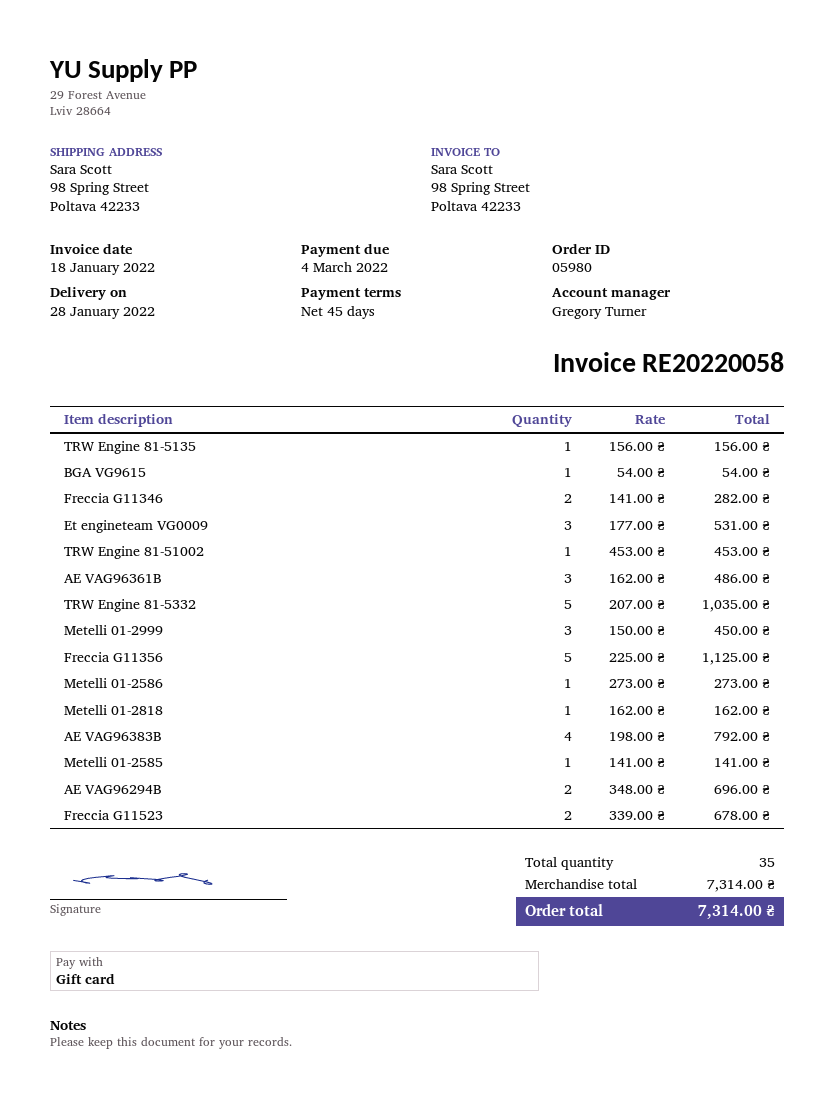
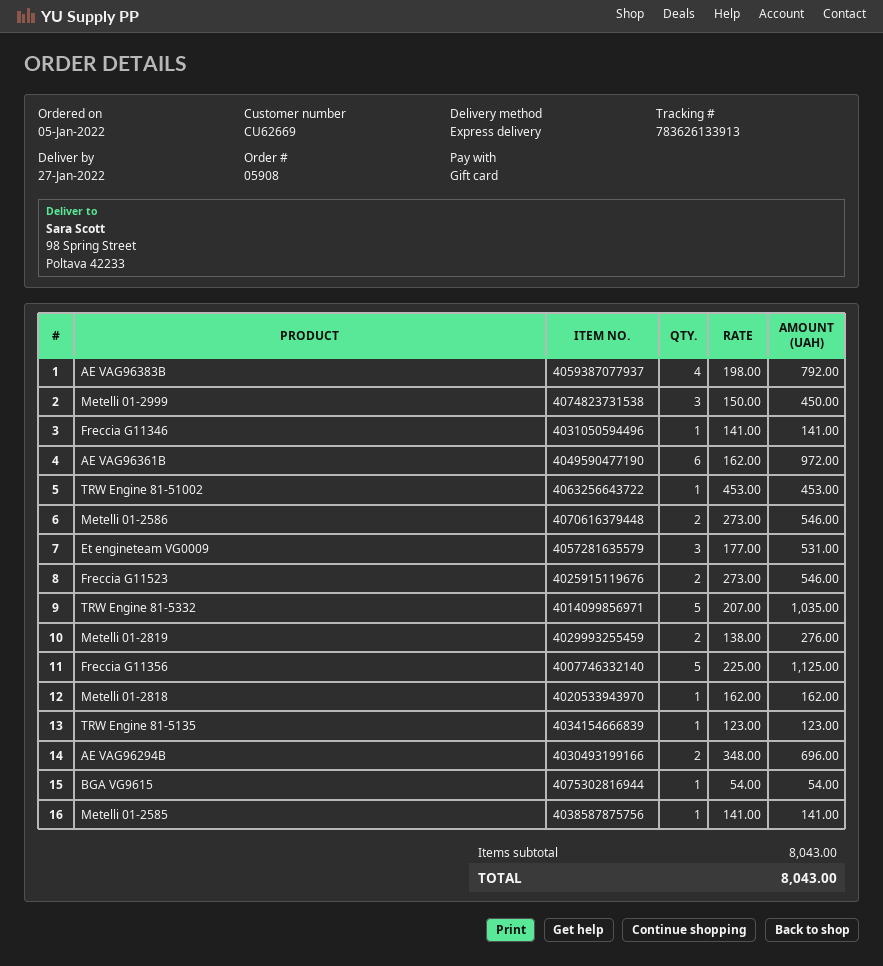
order number: 05980 -> 05908
delivery date: 2022-01-28 -> 2022-01-27
TRW Engine 81-5135: 1 x 156.00 = 156.00 -> 1 x 123.00 = 123.00
Freccia G11346: 2 x 141.00 = 282.00 -> 1 x 141.00 = 141.00
AE VAG96361B: 3 x 162.00 = 486.00 -> 6 x 162.00 = 972.00
Metelli 01-2586: 1 x 273.00 = 273.00 -> 2 x 273.00 = 546.00
Freccia G11523: 2 x 339.00 = 678.00 -> 2 x 273.00 = 546.00
Metelli 01-2819: none -> 2 x 138.00 = 276.00
subtotal: 7314.00 -> 8043.00
total: 7314.00 -> 8043.00

